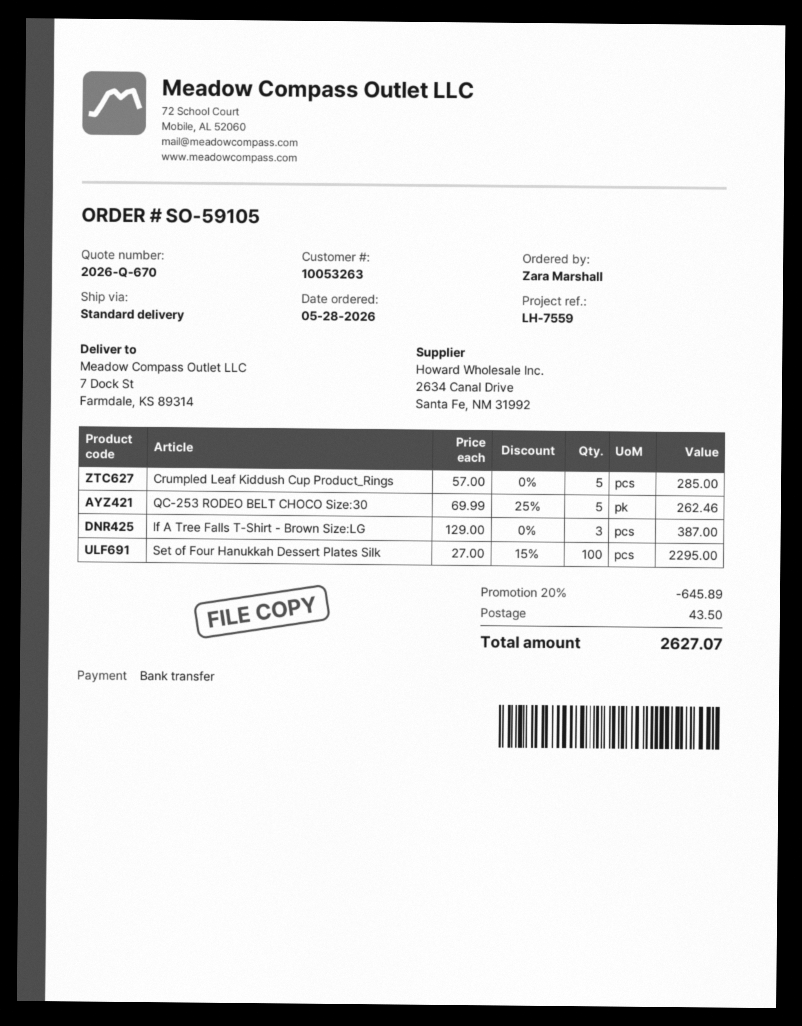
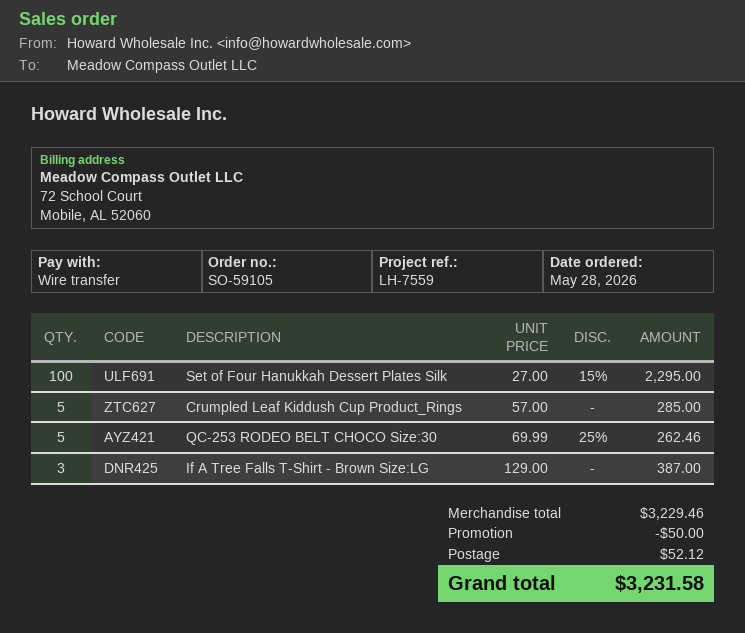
discount: 645.89 -> 50.00
shipping: 43.50 -> 52.12
total: 2627.07 -> 3231.58

